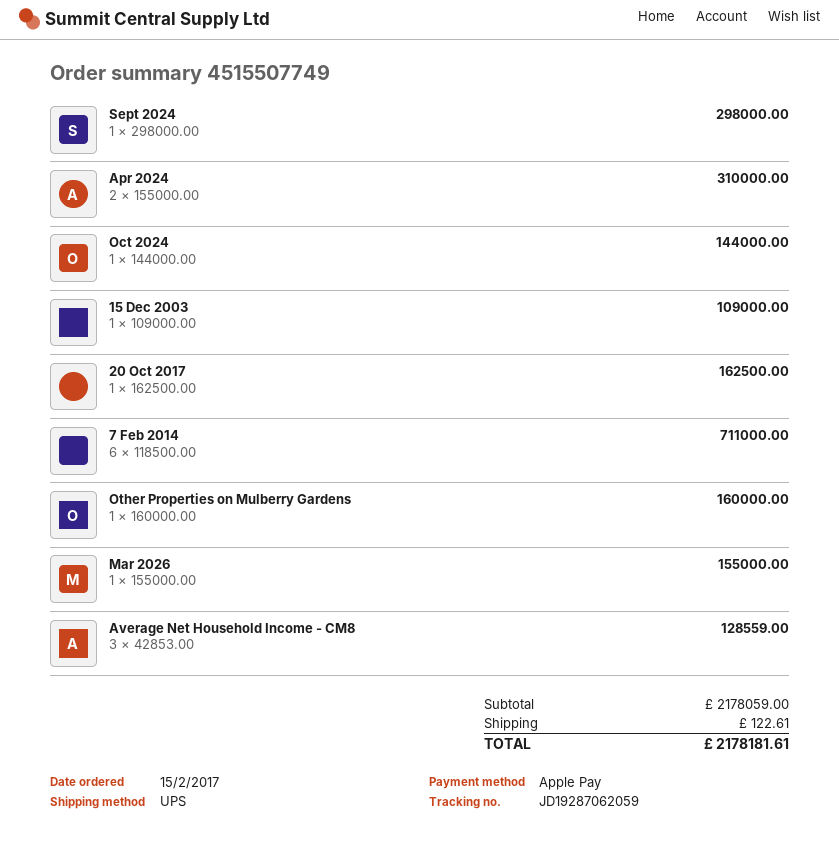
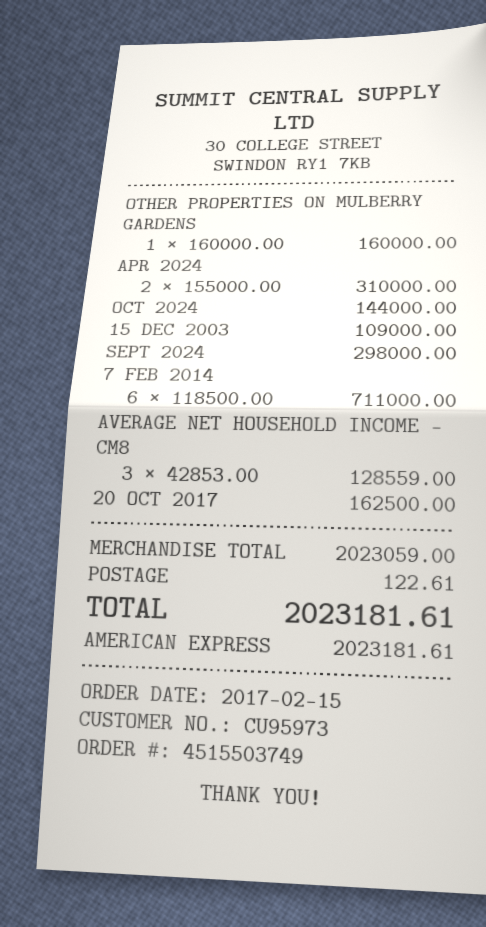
order number: 4515507749 -> 4515503749
payment method: Apple Pay -> American Express
Mar 2026: 1 x 155000.00 = 155000.00 -> none
subtotal: 2178059.00 -> 2023059.00
total: 2178181.61 -> 2023181.61

